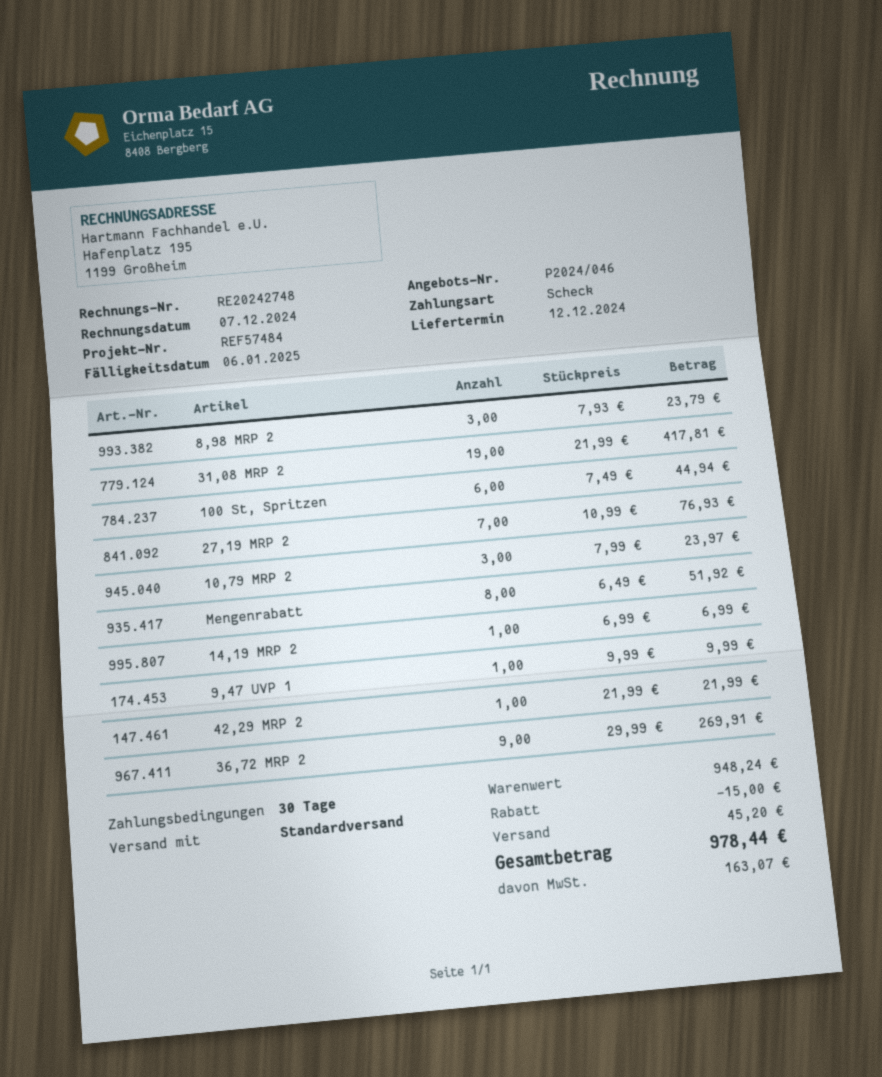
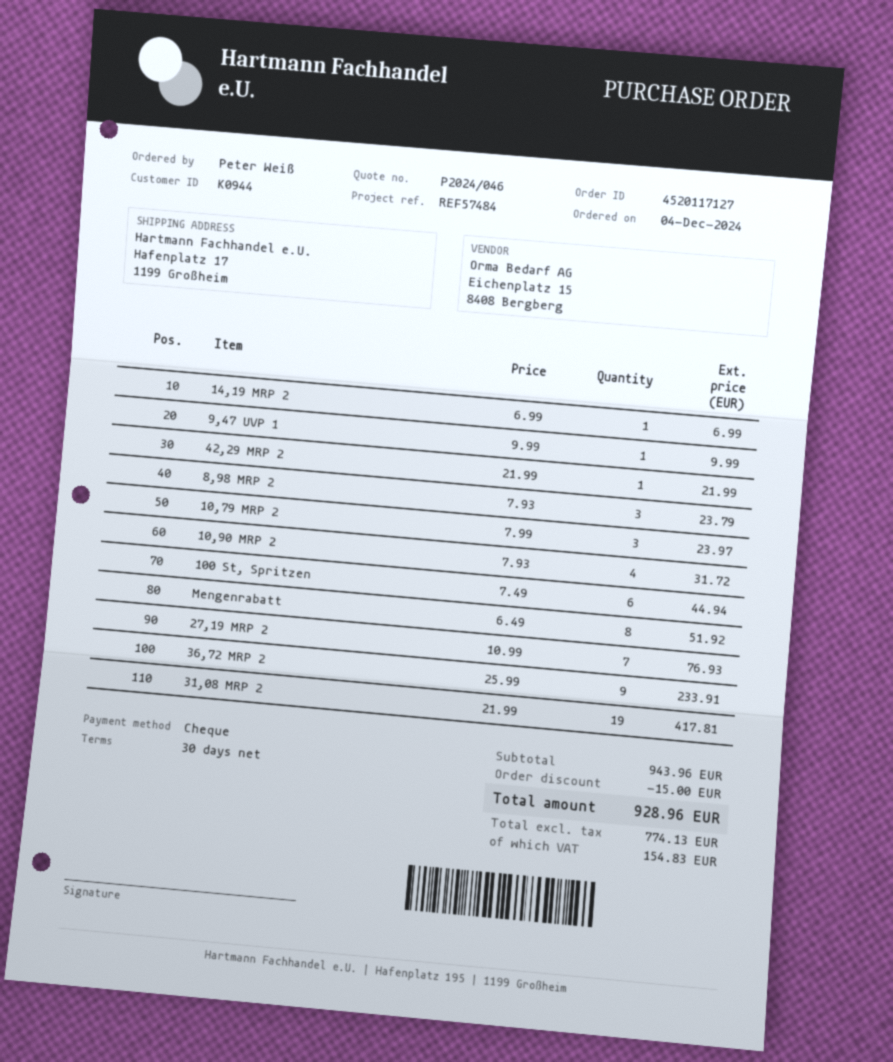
36,72 MRP 2: 9 x 29.99 = 269.91 -> 9 x 25.99 = 233.91
10,90 MRP 2: none -> 4 x 7.93 = 31.72
subtotal: 948.24 -> 943.96
shipping: 45.20 -> none
tax: 163.07 -> 154.83
total: 978.44 -> 928.96

